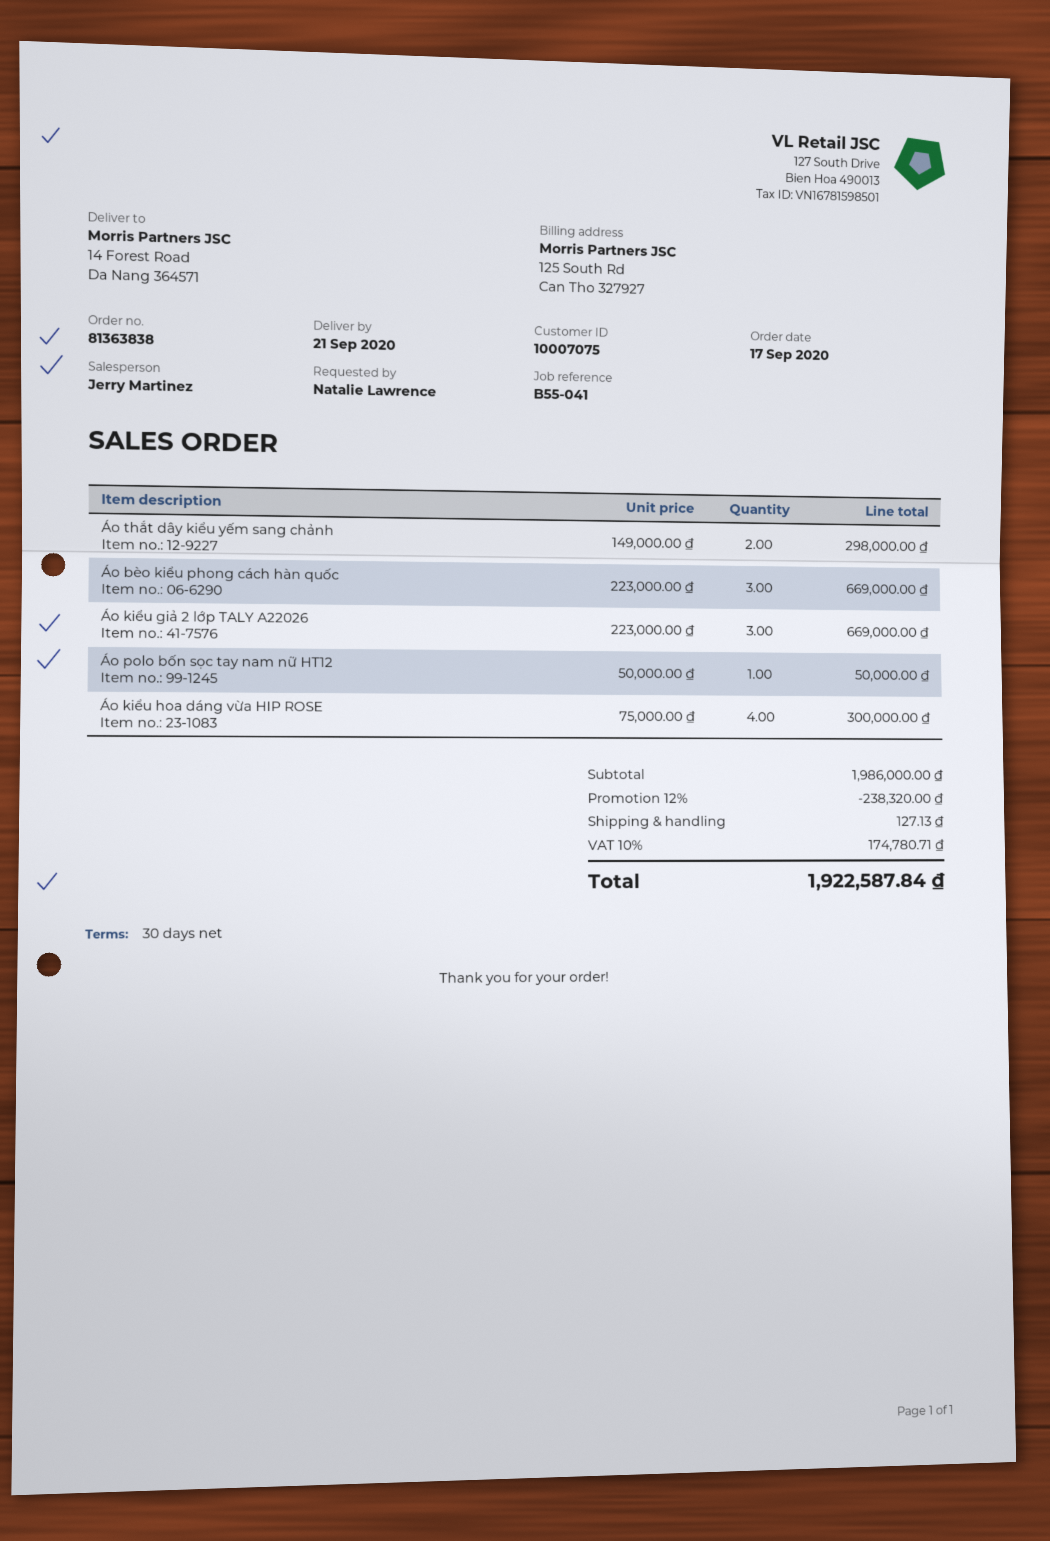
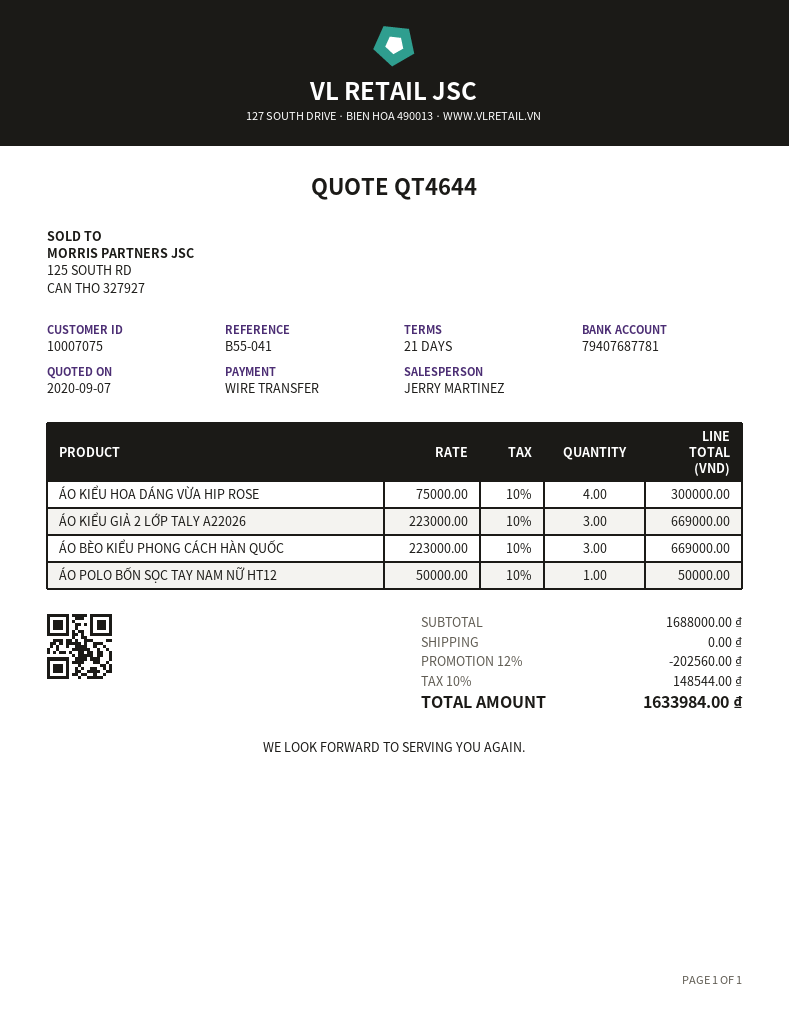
payment terms: 30 days -> 21 days
Áo thắt dây kiểu yếm sang chảnh: 2 x 149000.00 = 298000.00 -> none
subtotal: 1986000.00 -> 1688000.00
discount: 12% = 238320.00 -> 12% = 202560.00
shipping: 127.13 -> 0.00
tax: 10% = 174780.71 -> 10% = 148544.00
total: 1922587.84 -> 1633984.00

